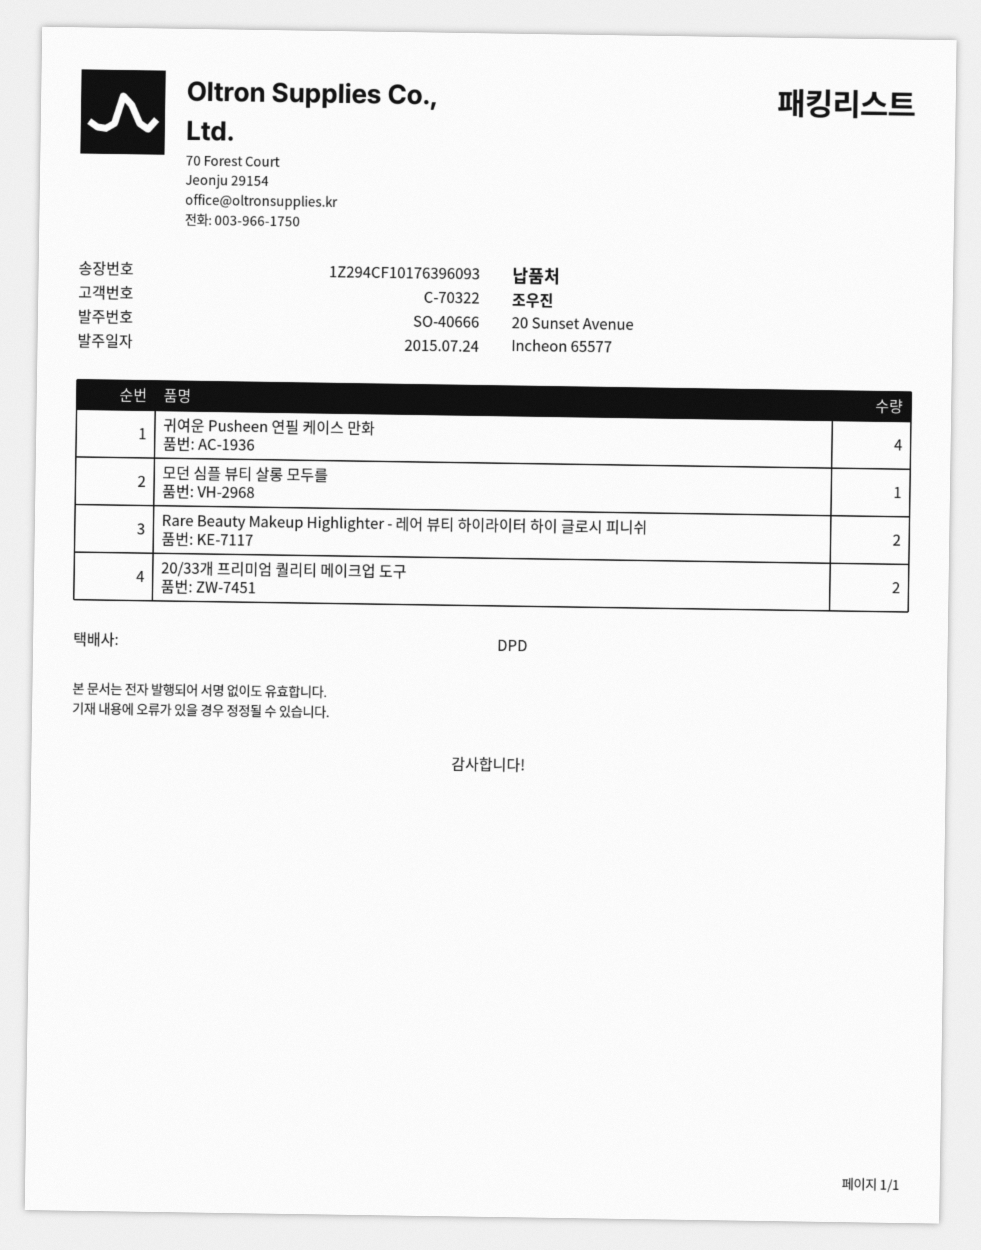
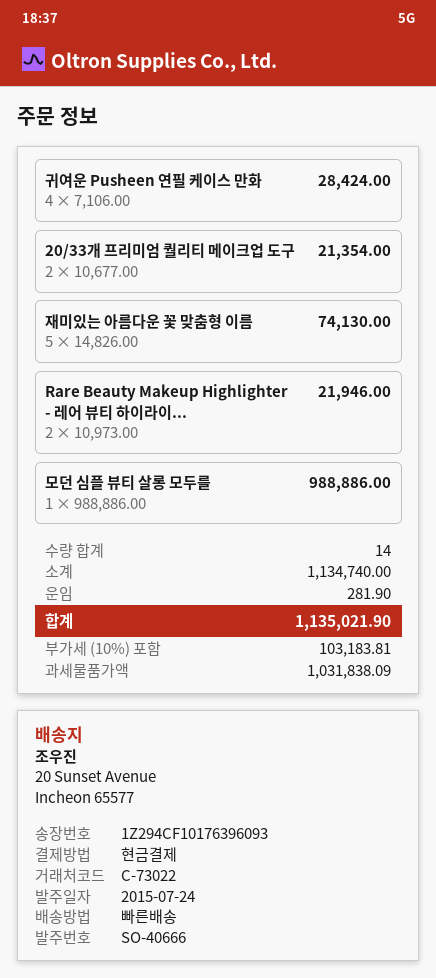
customer number: C-70322 -> C-73022
shipping method: DPD -> express
재미있는 아름다운 꽃 맞춤형 이름: none -> 5

